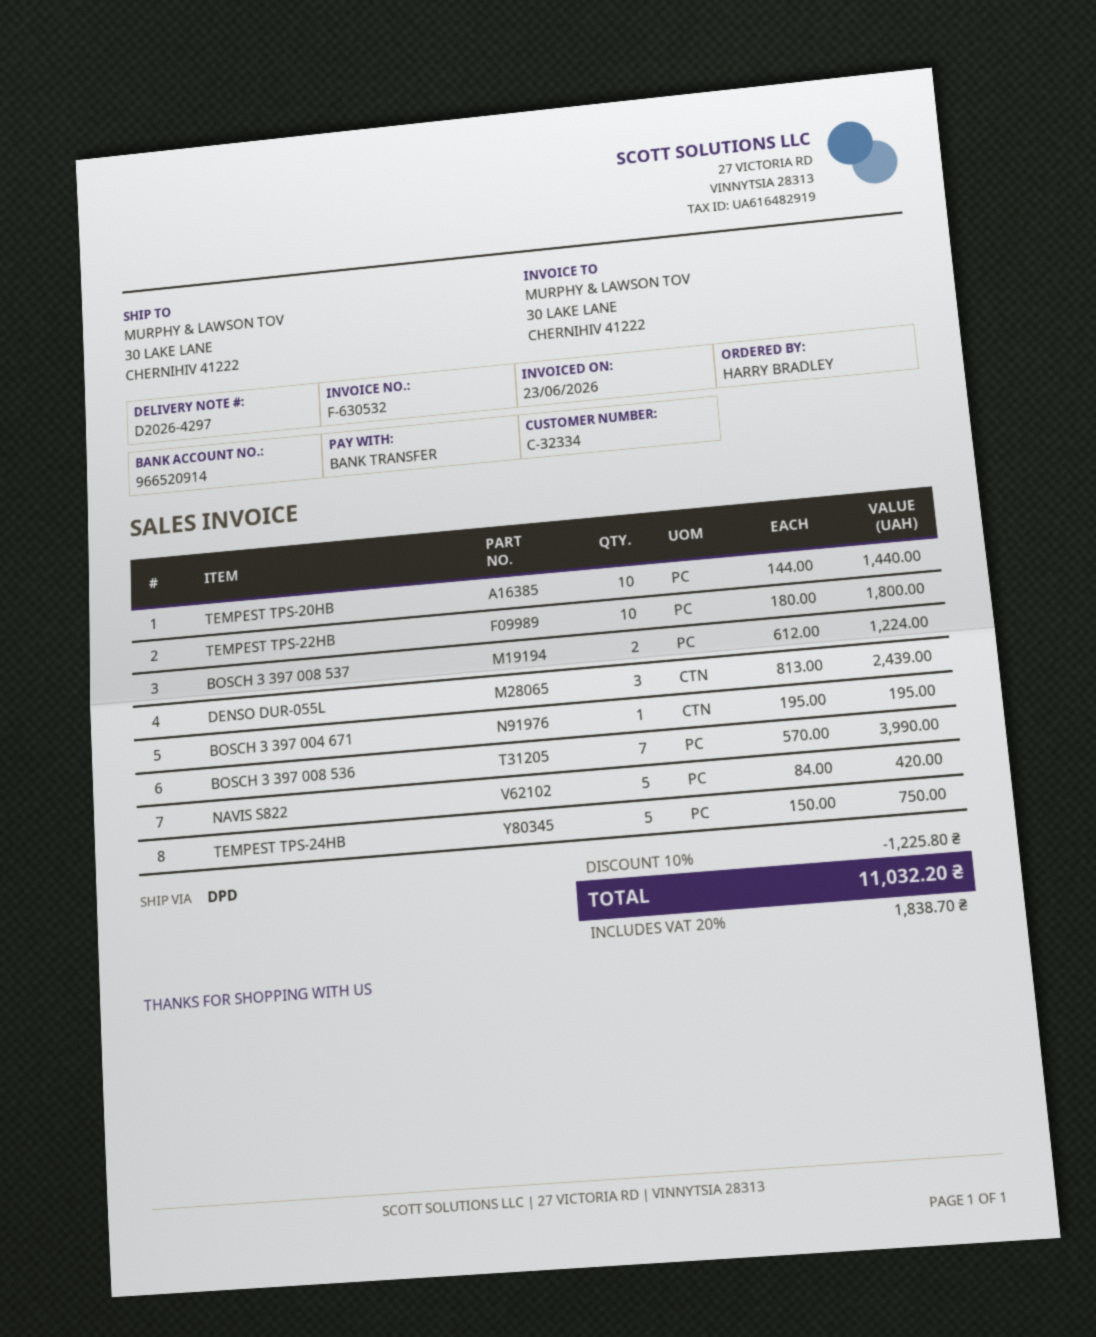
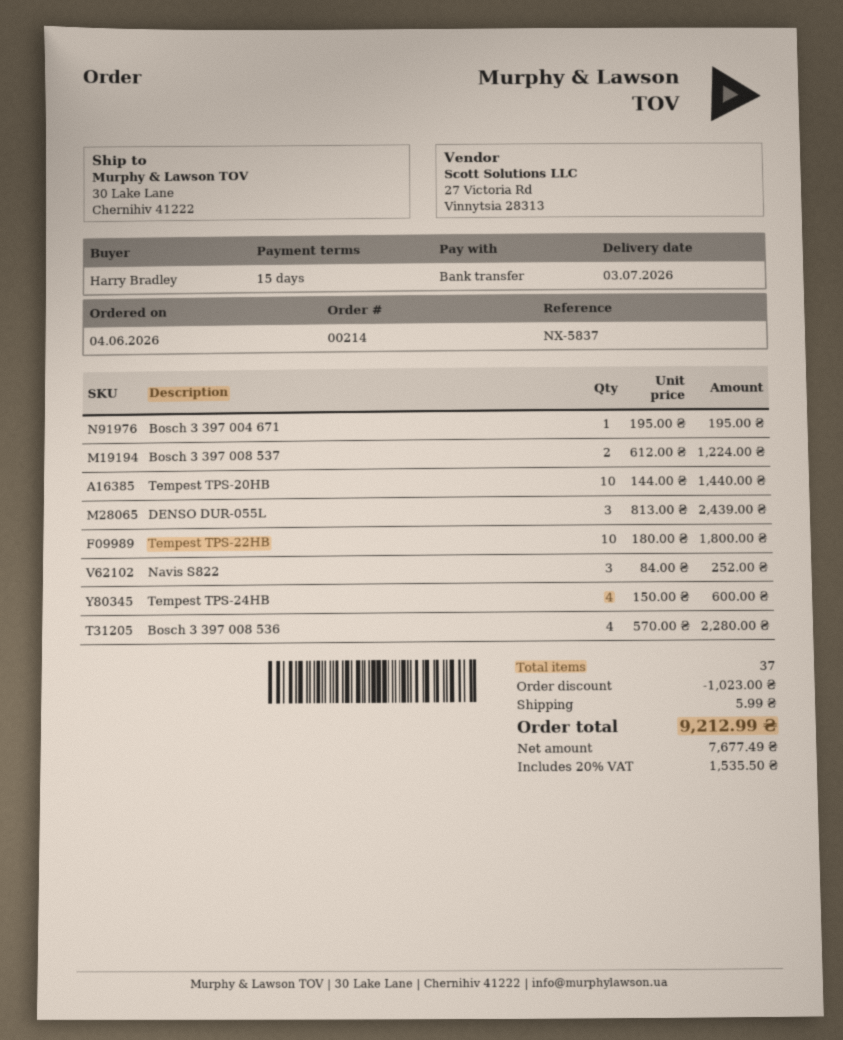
BOSCH 3 397 008 536: 7 x 570.00 = 3990.00 -> 4 x 570.00 = 2280.00
NAVIS S822: 5 x 84.00 = 420.00 -> 3 x 84.00 = 252.00
TEMPEST TPS-24HB: 5 x 150.00 = 750.00 -> 4 x 150.00 = 600.00
discount: 1225.80 -> 1023.00
shipping: none -> 5.99
tax: 20% = 1838.70 -> 20% = 1535.50
total: 11032.20 -> 9212.99

